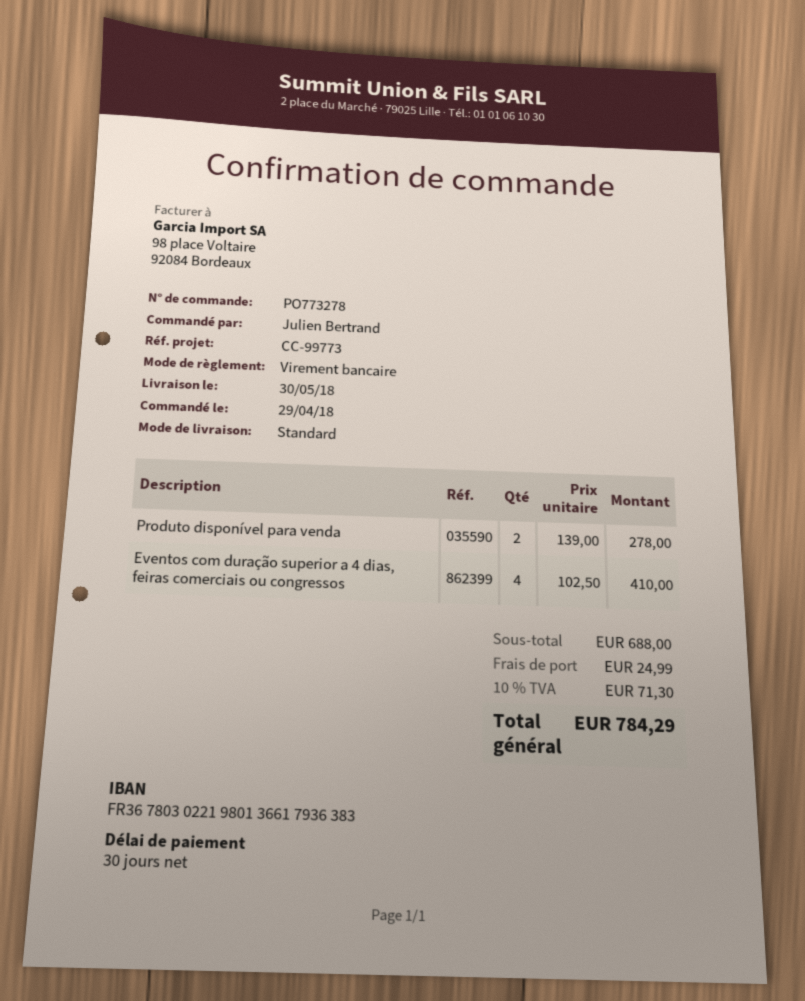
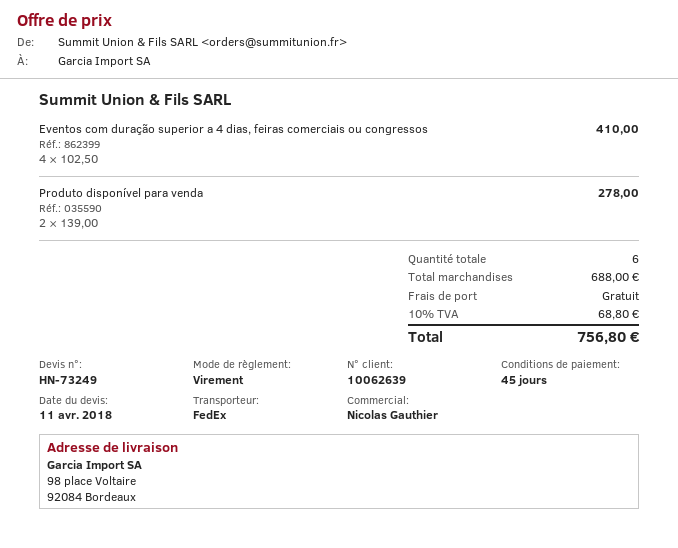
payment terms: 30 days -> 45 days
shipping method: standard -> FedEx
shipping: 24.99 -> 0.00
tax: 10% = 71.30 -> 10% = 68.80
total: 784.29 -> 756.80

